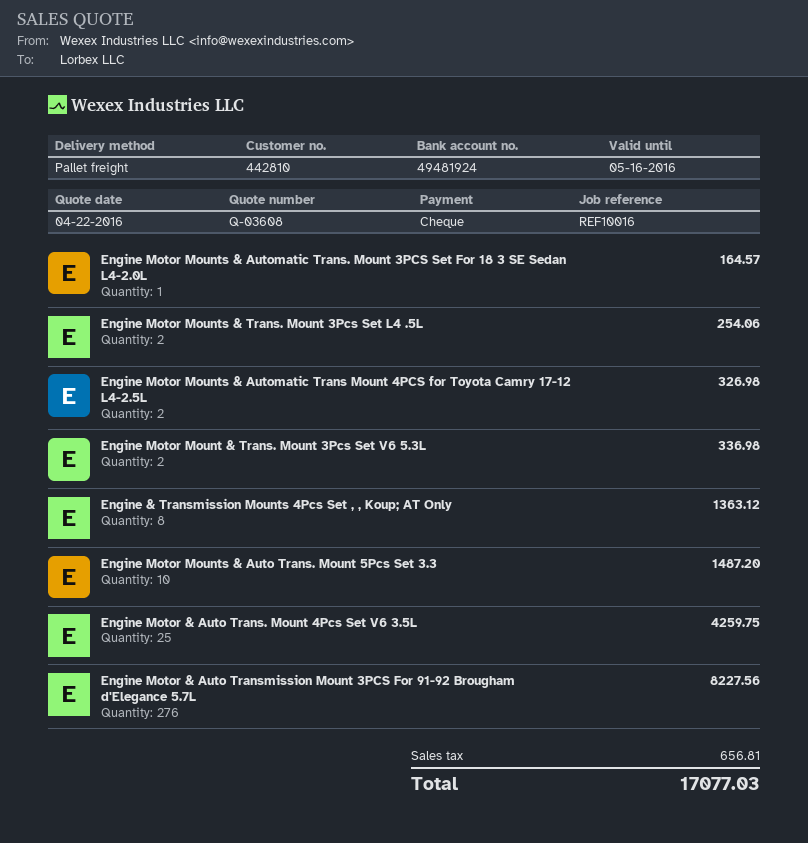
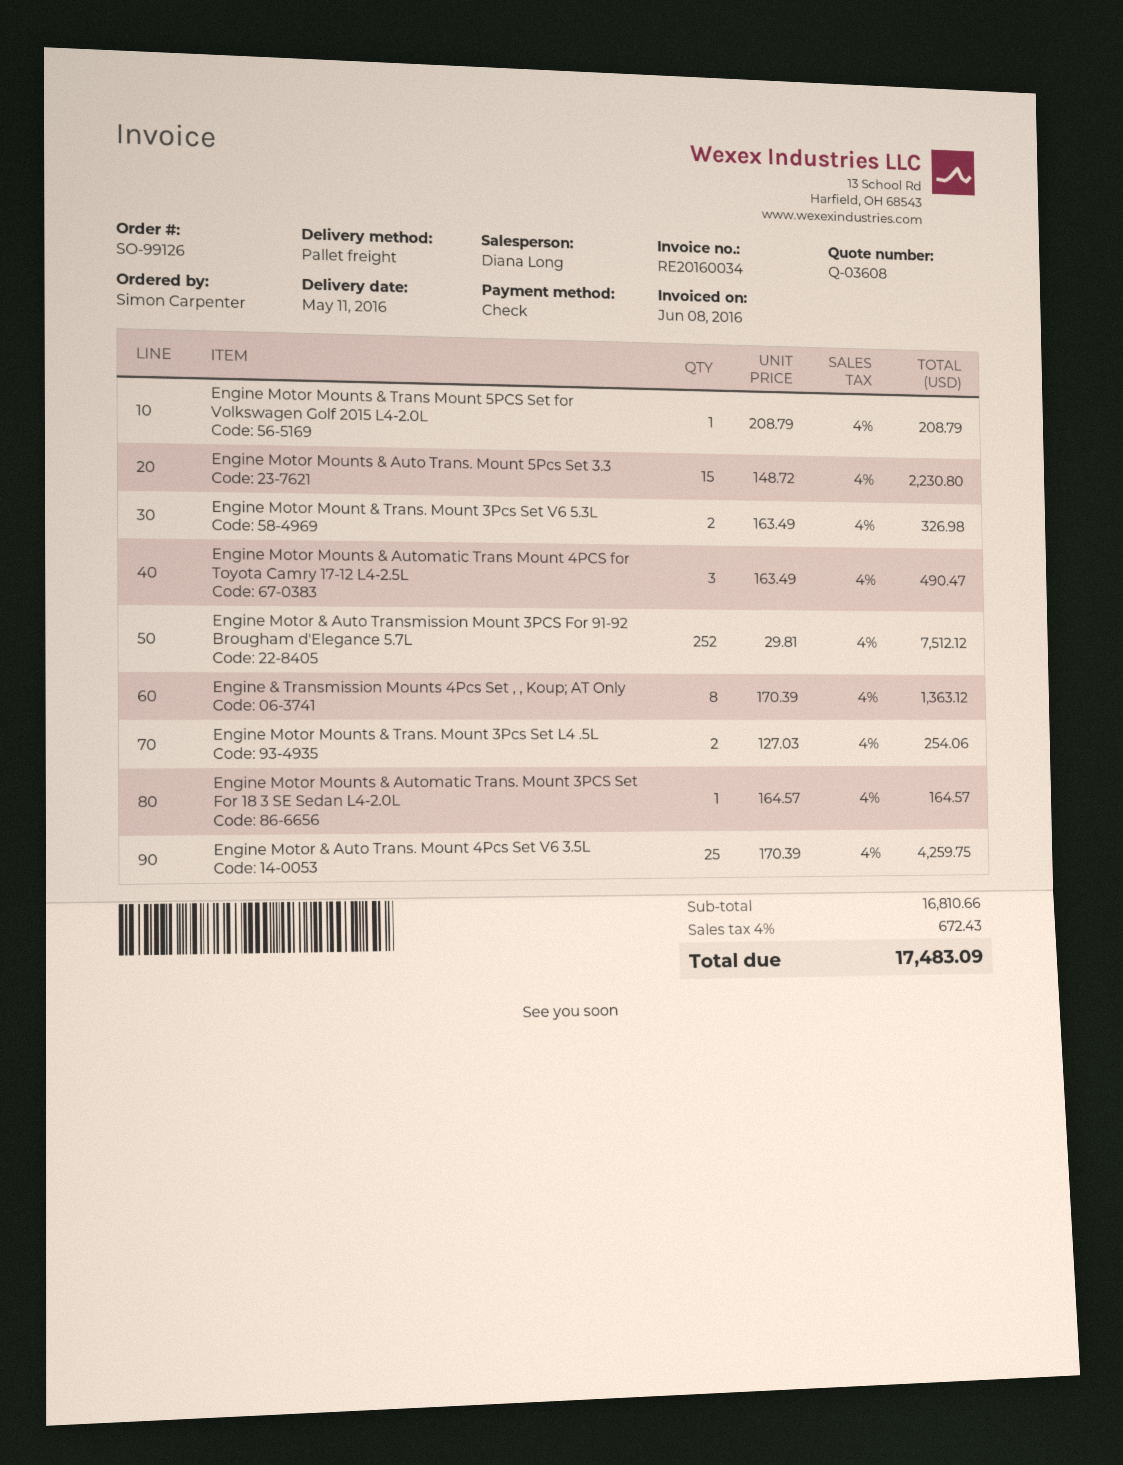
Engine Motor Mounts & Automatic Trans Mount 4PCS for Toyota Camry 17-12 L4-2.5L: 2 for 326.98 -> 3 for 490.47
Engine Motor Mount & Trans. Mount 3Pcs Set V6 5.3L: 2 for 336.98 -> 2 for 326.98
Engine Motor Mounts & Auto Trans. Mount 5Pcs Set 3.3: 10 for 1487.20 -> 15 for 2230.80
Engine Motor & Auto Transmission Mount 3PCS For 91-92 Brougham d'Elegance 5.7L: 276 for 8227.56 -> 252 for 7512.12
Engine Motor Mounts & Trans Mount 5PCS Set for Volkswagen Golf 2015 L4-2.0L: none -> 1 for 208.79
tax: 656.81 -> 672.43
total: 17077.03 -> 17483.09

